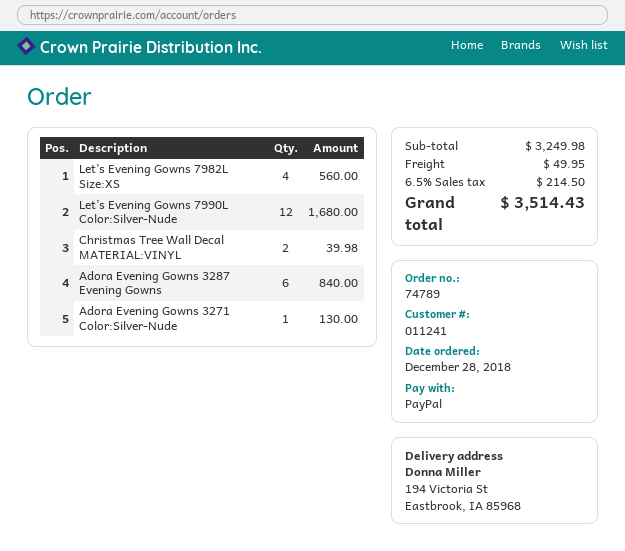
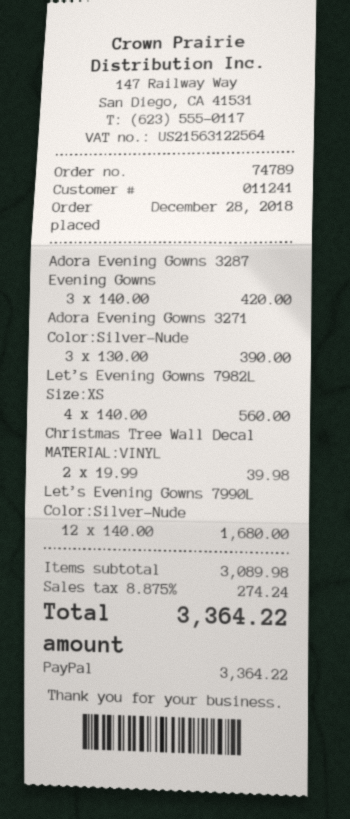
Adora Evening Gowns 3287 Evening Gowns: 6 for 840.00 -> 3 for 420.00
Adora Evening Gowns 3271 Color:Silver-Nude: 1 for 130.00 -> 3 for 390.00
subtotal: 3249.98 -> 3089.98
shipping: 49.95 -> none
tax: 6.5% = 214.50 -> 8.875% = 274.24
total: 3514.43 -> 3364.22

